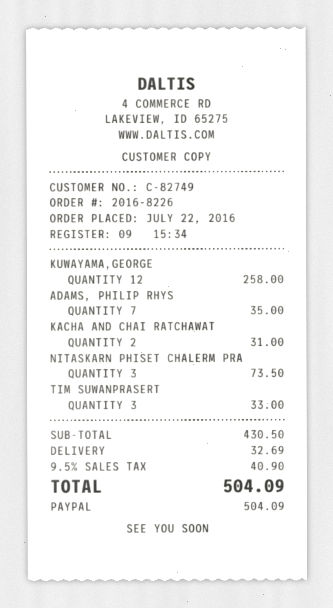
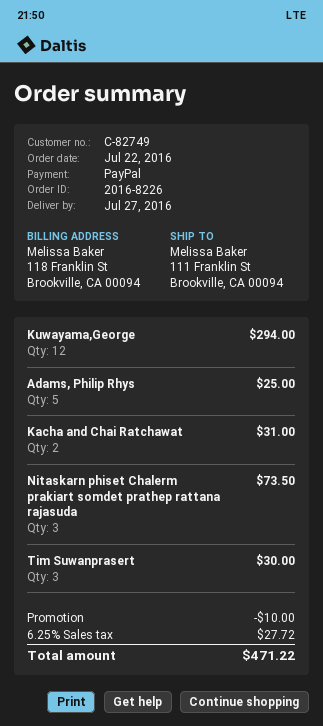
KUWAYAMA,GEORGE: 12 for 258.00 -> 12 for 294.00
ADAMS, PHILIP RHYS: 7 for 35.00 -> 5 for 25.00
TIM SUWANPRASERT: 3 for 33.00 -> 3 for 30.00
discount: none -> 10.00
shipping: 32.69 -> none
tax: 9.5% = 40.90 -> 6.25% = 27.72
total: 504.09 -> 471.22

